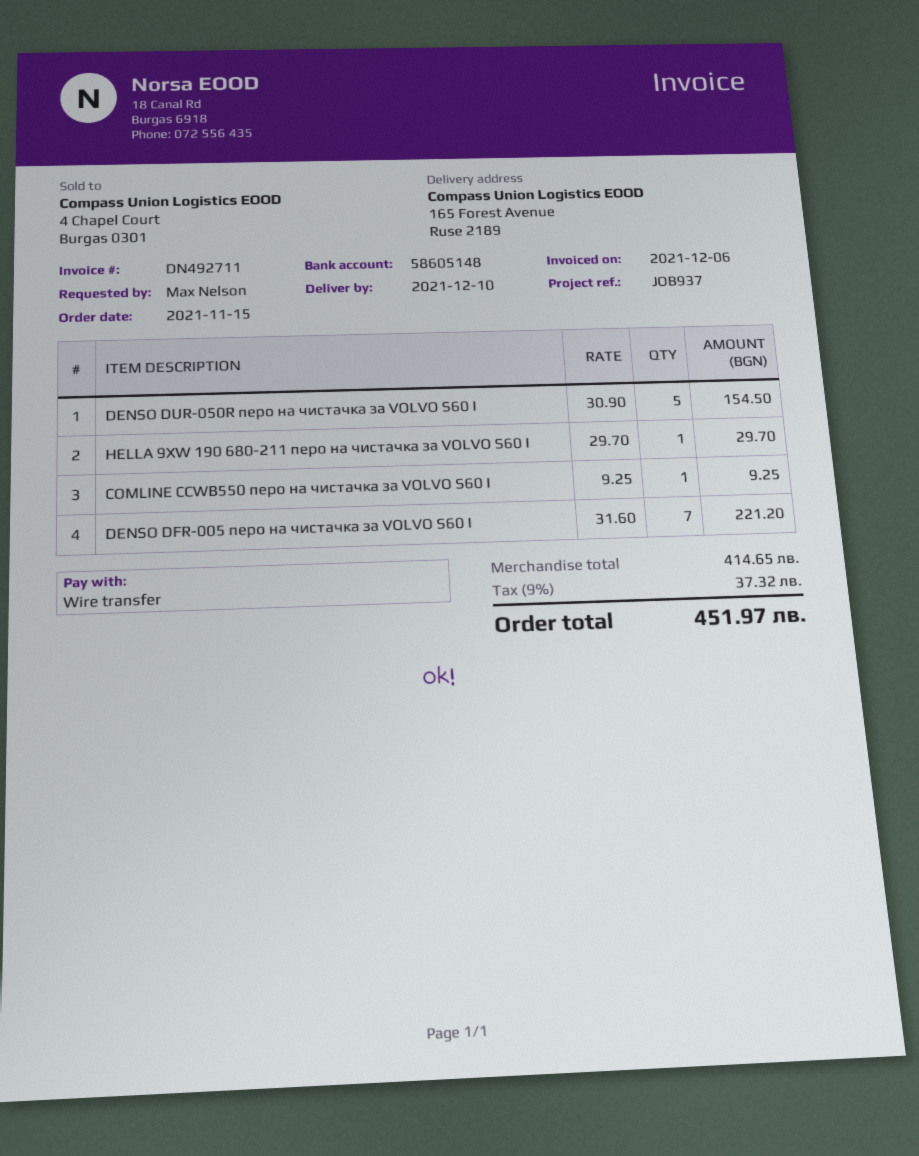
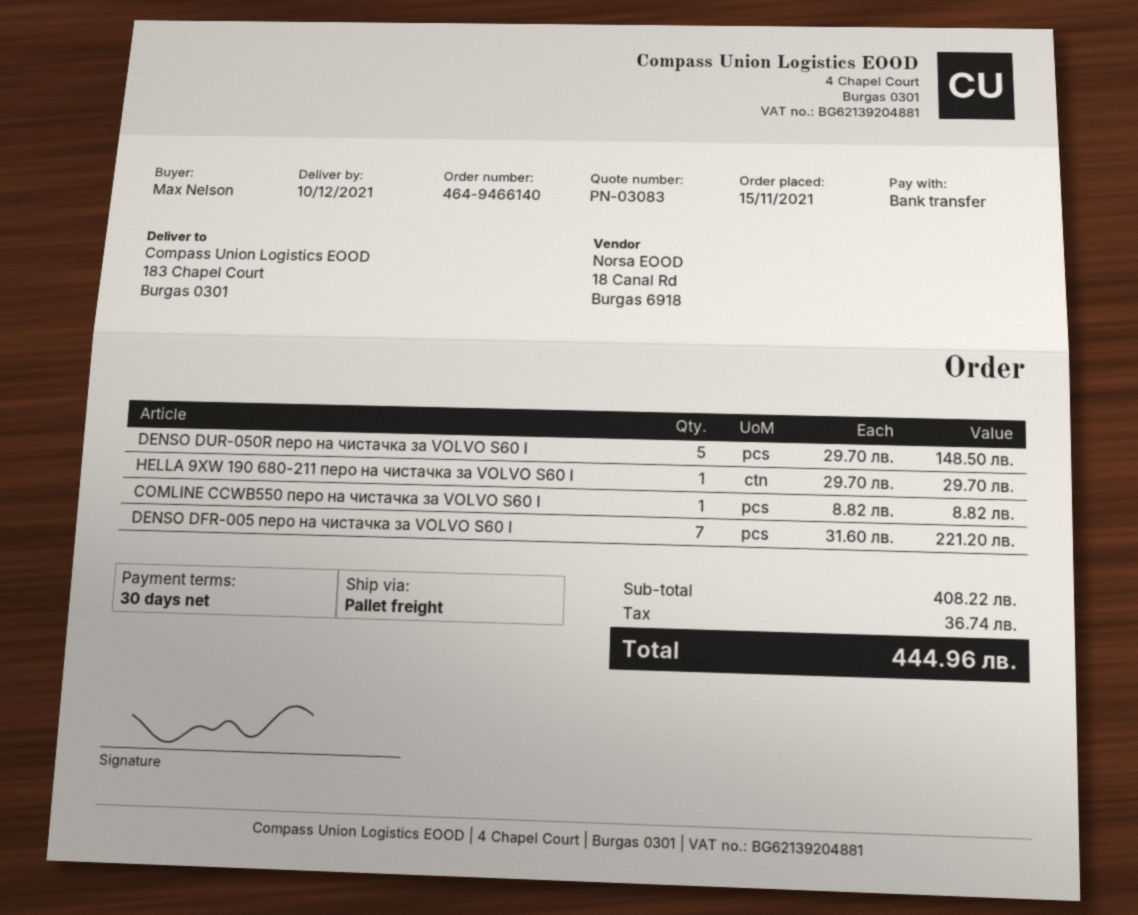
ship to: 165 Forest Avenue, Ruse 2189 -> 183 Chapel Court, Burgas 0301
DENSO DUR-050R перо на чистачка за VOLVO S60 I: 5 x 30.90 = 154.50 -> 5 x 29.70 = 148.50
COMLINE CCWB550 перо на чистачка за VOLVO S60 I: 1 x 9.25 = 9.25 -> 1 x 8.82 = 8.82
subtotal: 414.65 -> 408.22
tax: 37.32 -> 36.74
total: 451.97 -> 444.96

